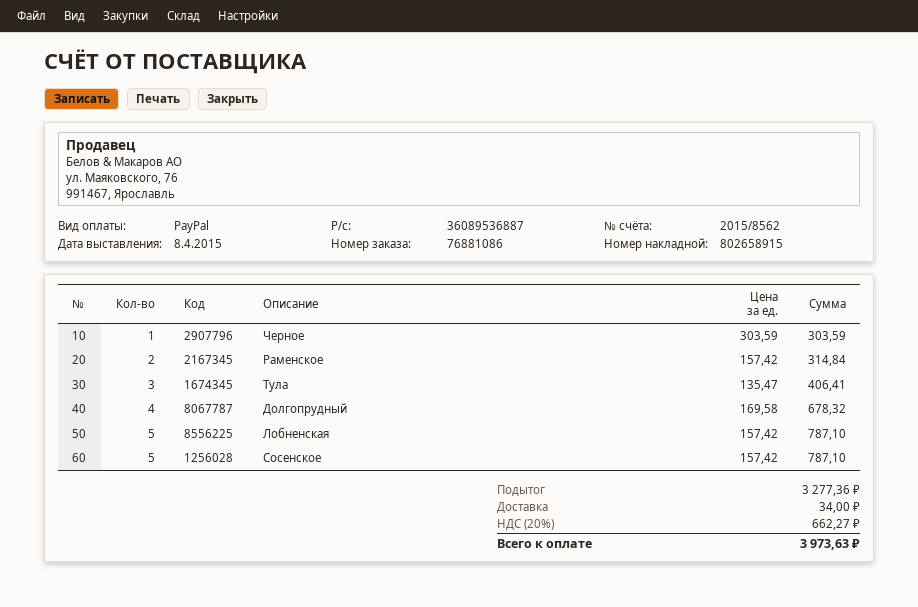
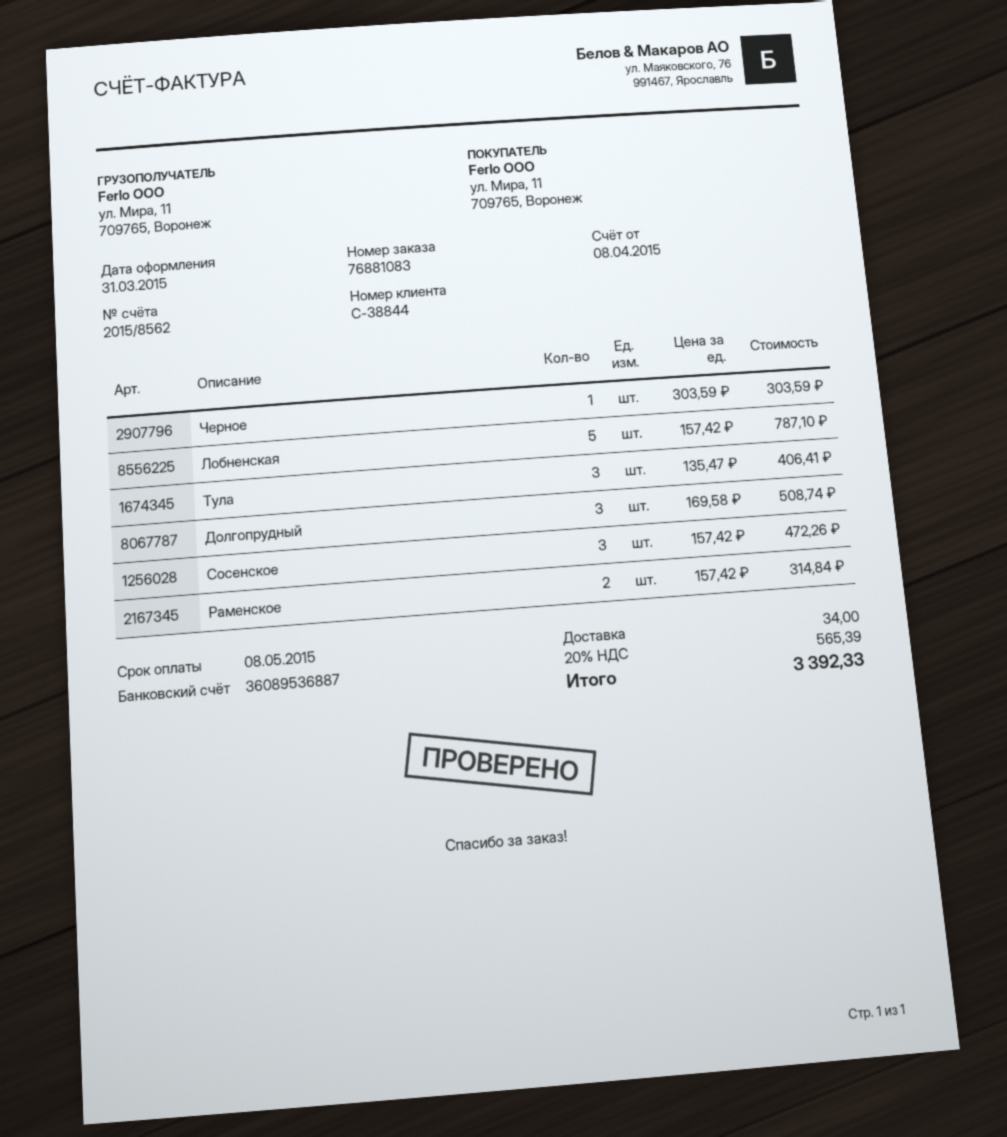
order number: 76881086 -> 76881083
Долгопрудный: 4 x 169.58 = 678.32 -> 3 x 169.58 = 508.74
Сосенское: 5 x 157.42 = 787.10 -> 3 x 157.42 = 472.26
tax: 20% = 662.27 -> 20% = 565.39
total: 3973.63 -> 3392.33

